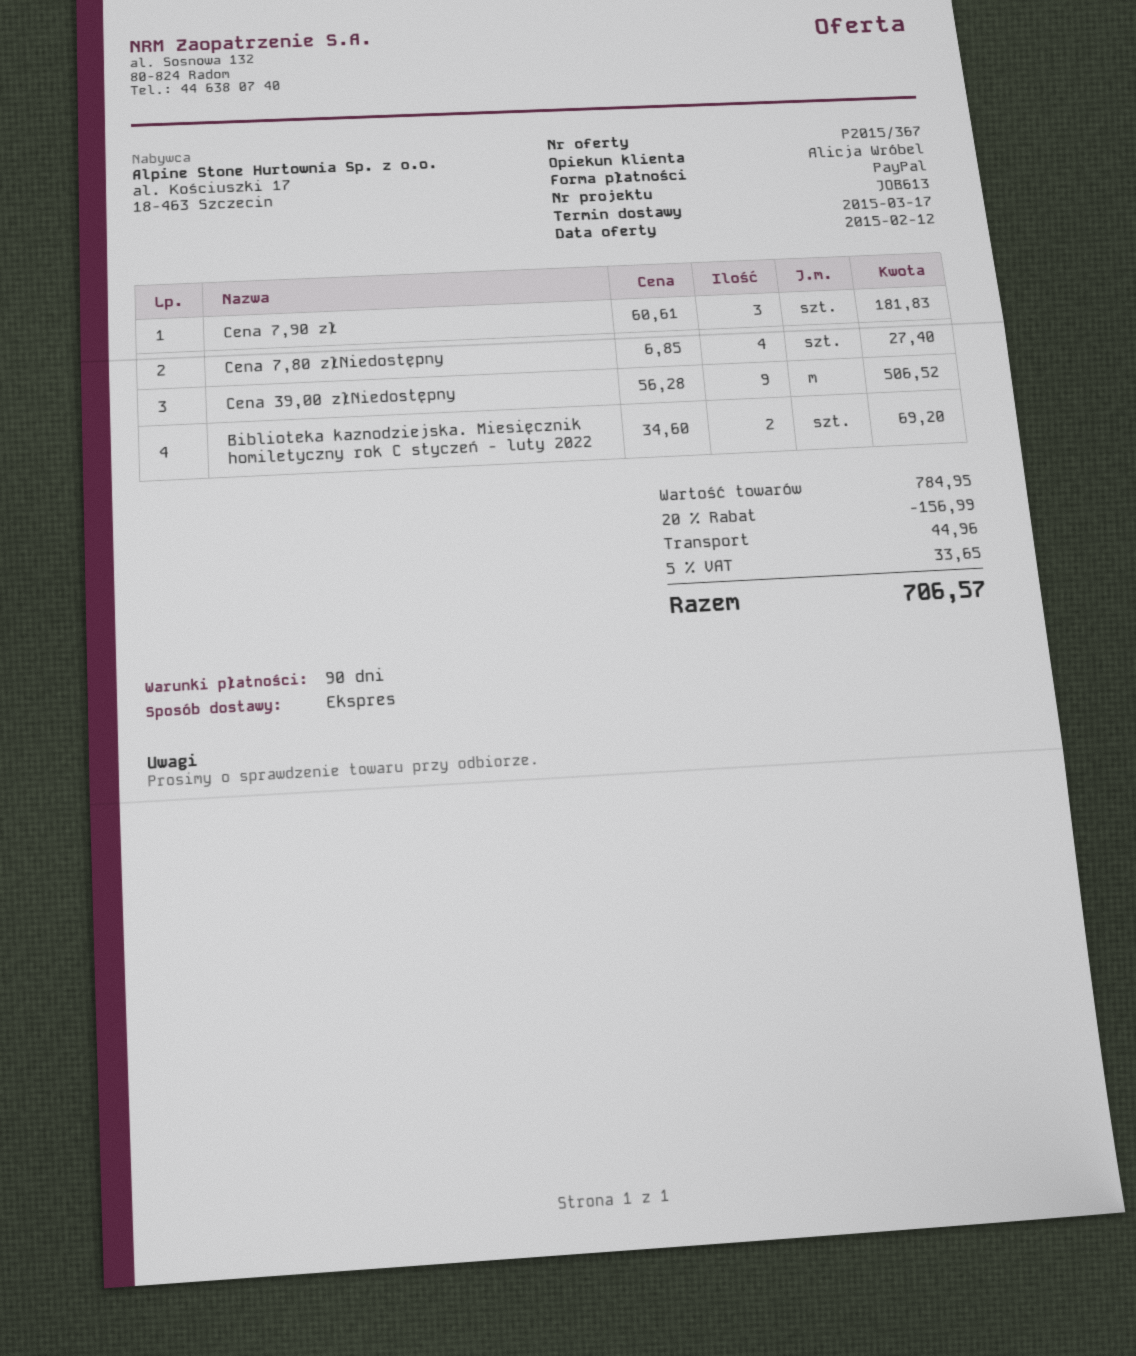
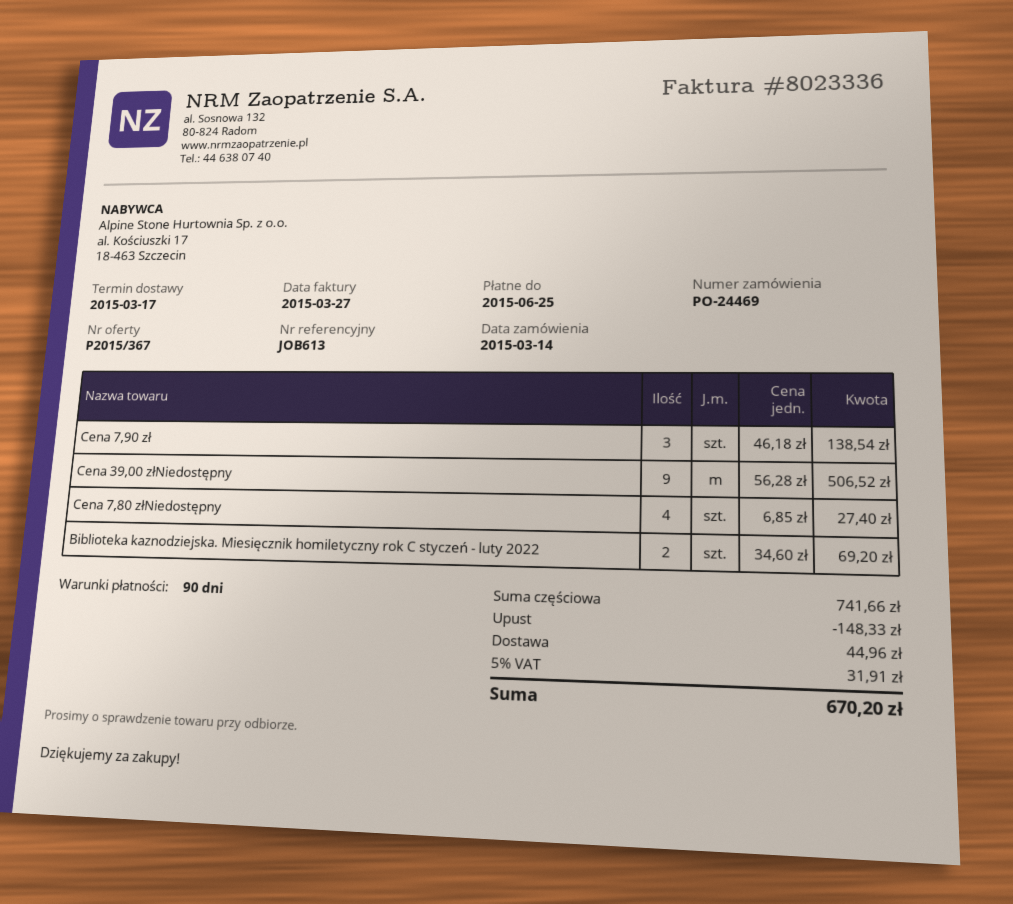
Cena 7,90 zł: 3 x 60.61 = 181.83 -> 3 x 46.18 = 138.54
subtotal: 784.95 -> 741.66
discount: 156.99 -> 148.33
tax: 5% = 33.65 -> 5% = 31.91
total: 706.57 -> 670.20

